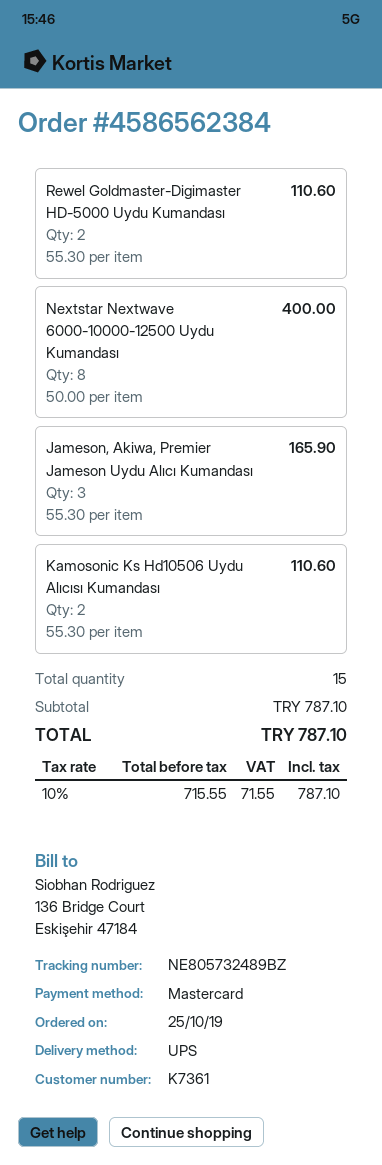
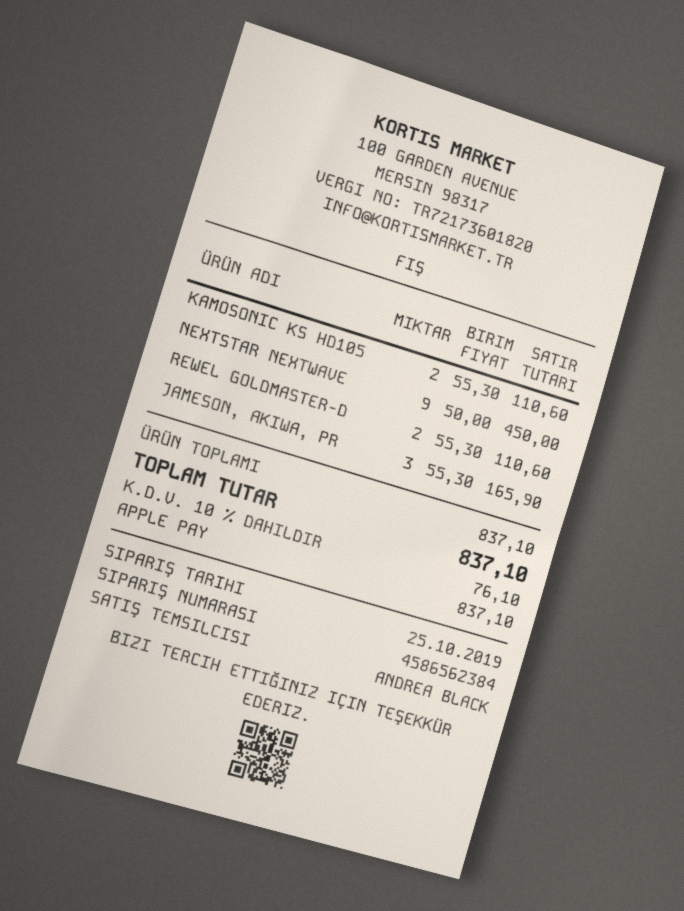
payment method: Mastercard -> Apple Pay
Nextstar Nextwave 6000-10000-12500 Uydu Kumandası: 8 x 50.00 = 400.00 -> 9 x 50.00 = 450.00
subtotal: 787.10 -> 837.10
tax: 10% = 71.55 -> 10% = 76.10
total: 787.10 -> 837.10

